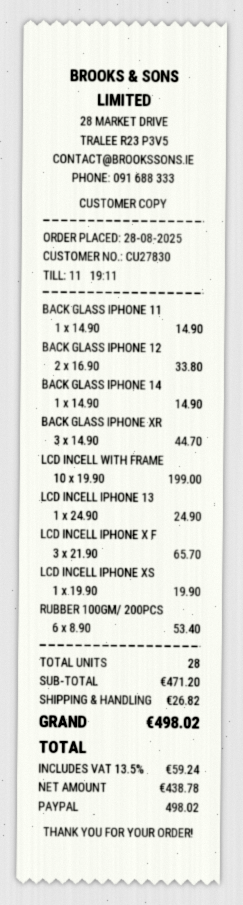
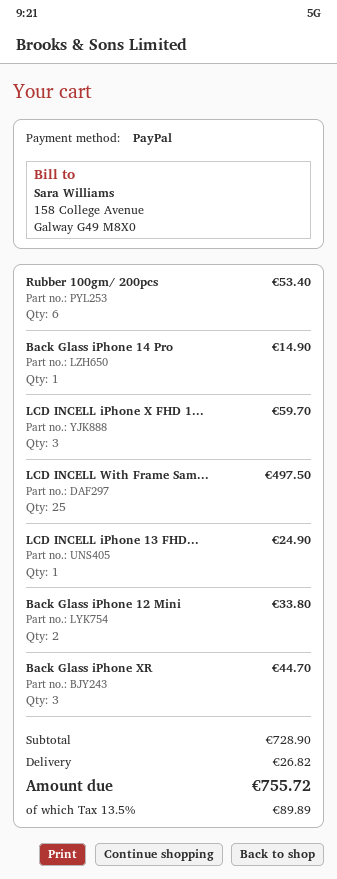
BACK GLASS IPHONE 11: 1 for 14.90 -> none
LCD INCELL WITH FRAME: 10 for 199.00 -> 25 for 497.50
LCD INCELL IPHONE X F: 3 for 65.70 -> 3 for 59.70
LCD INCELL IPHONE XS: 1 for 19.90 -> none
subtotal: 471.20 -> 728.90
tax: 13.5% = 59.24 -> 13.5% = 89.89
total: 498.02 -> 755.72

